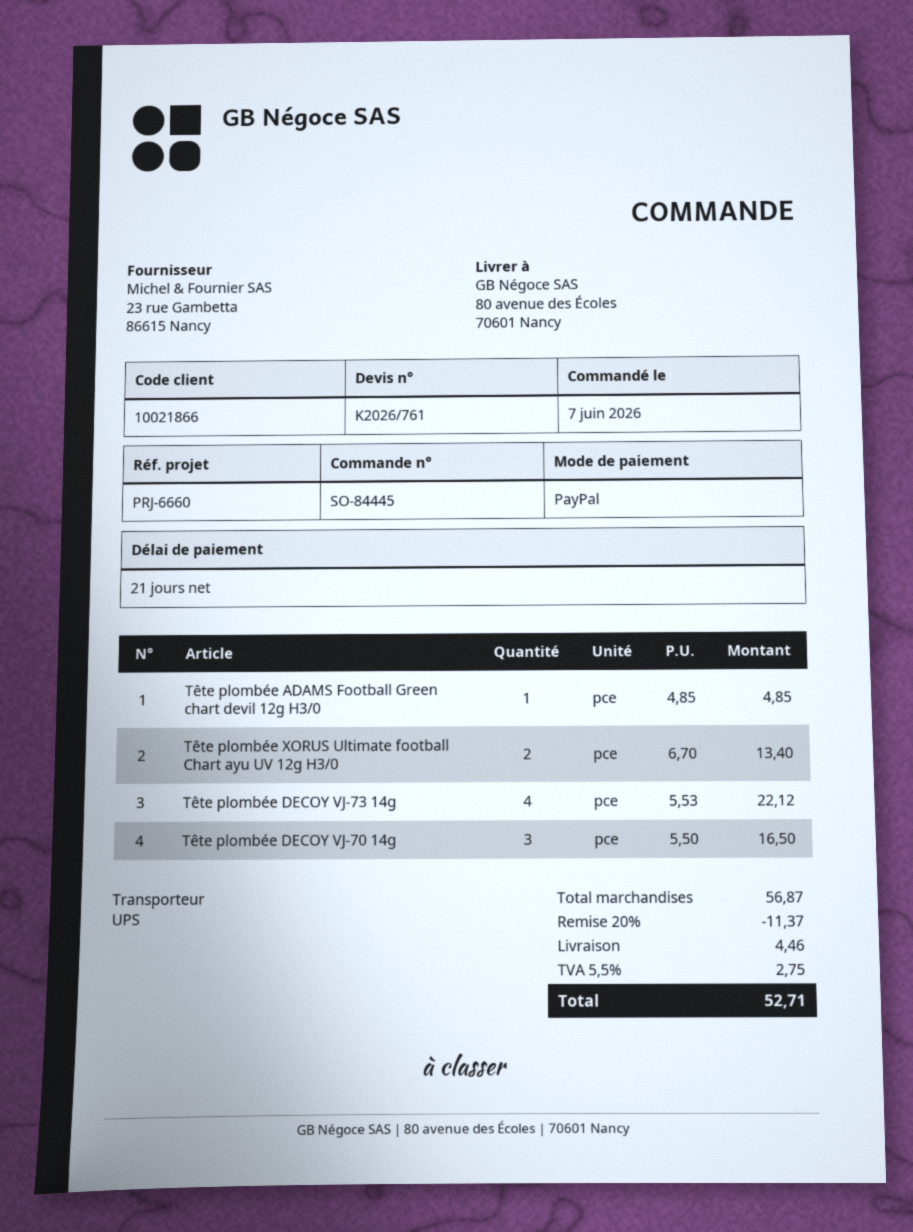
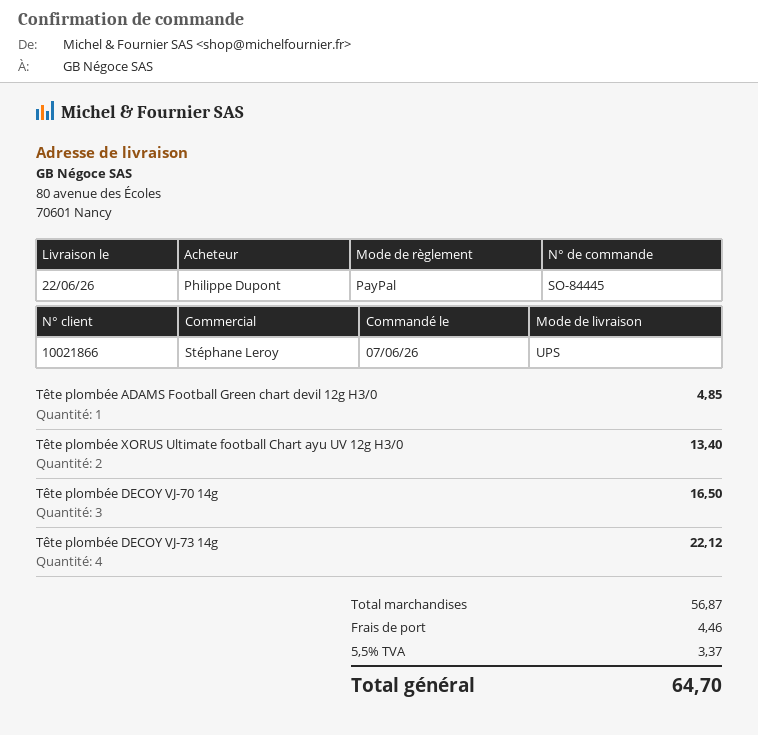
discount: 20% = 11.37 -> none
tax: 5.5% = 2.75 -> 5.5% = 3.37
total: 52.71 -> 64.70

